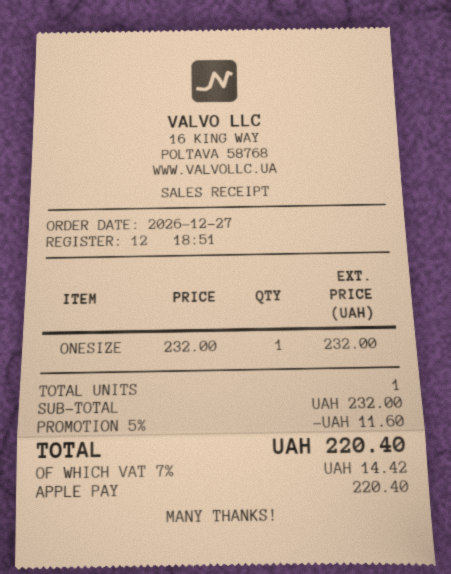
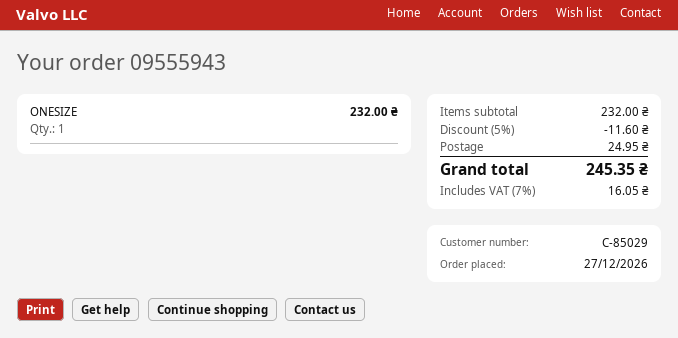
shipping: none -> 24.95
tax: 7% = 14.42 -> 7% = 16.05
total: 220.40 -> 245.35

